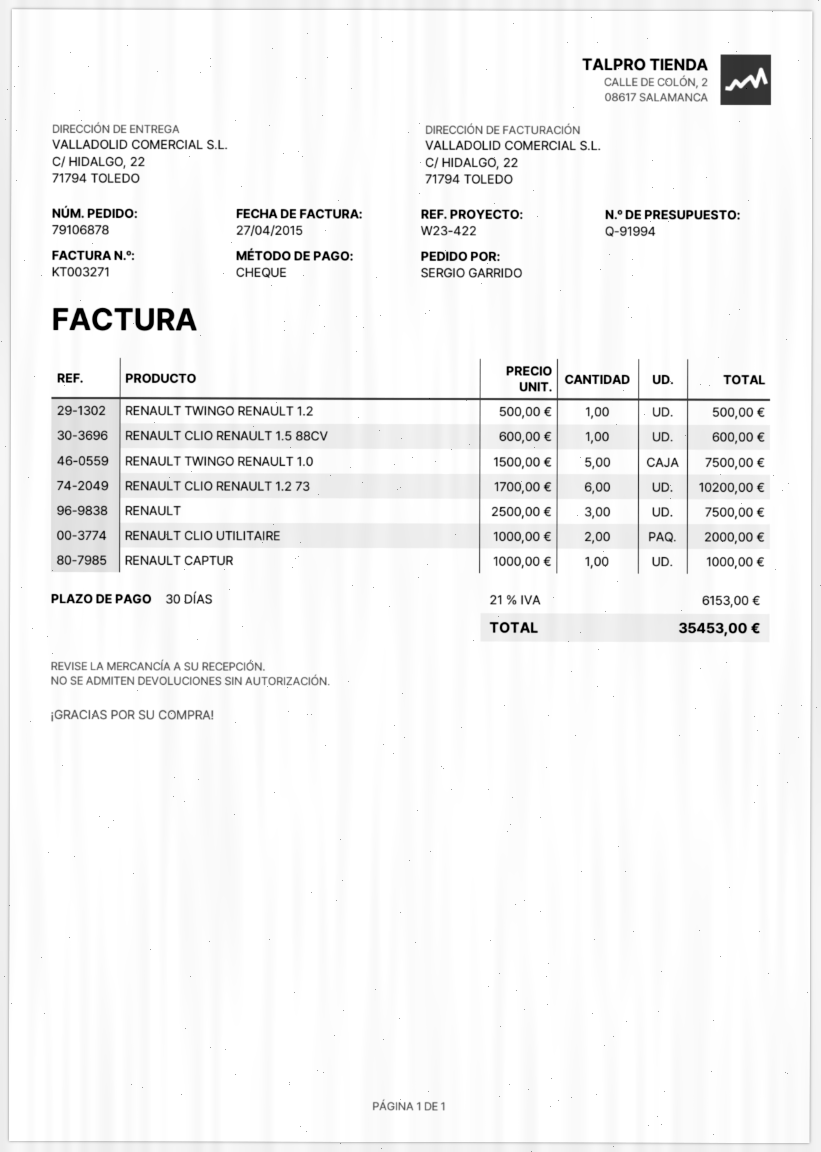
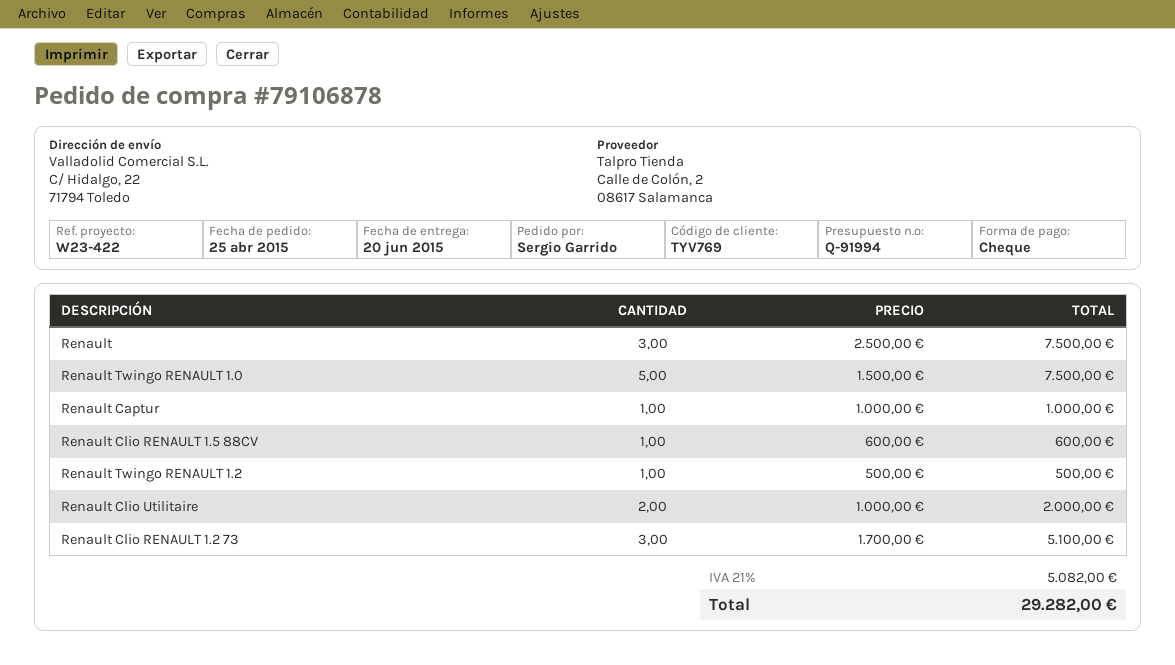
RENAULT CLIO RENAULT 1.2 73: 6 x 1700.00 = 10200.00 -> 3 x 1700.00 = 5100.00
tax: 21% = 6153.00 -> 21% = 5082.00
total: 35453.00 -> 29282.00

